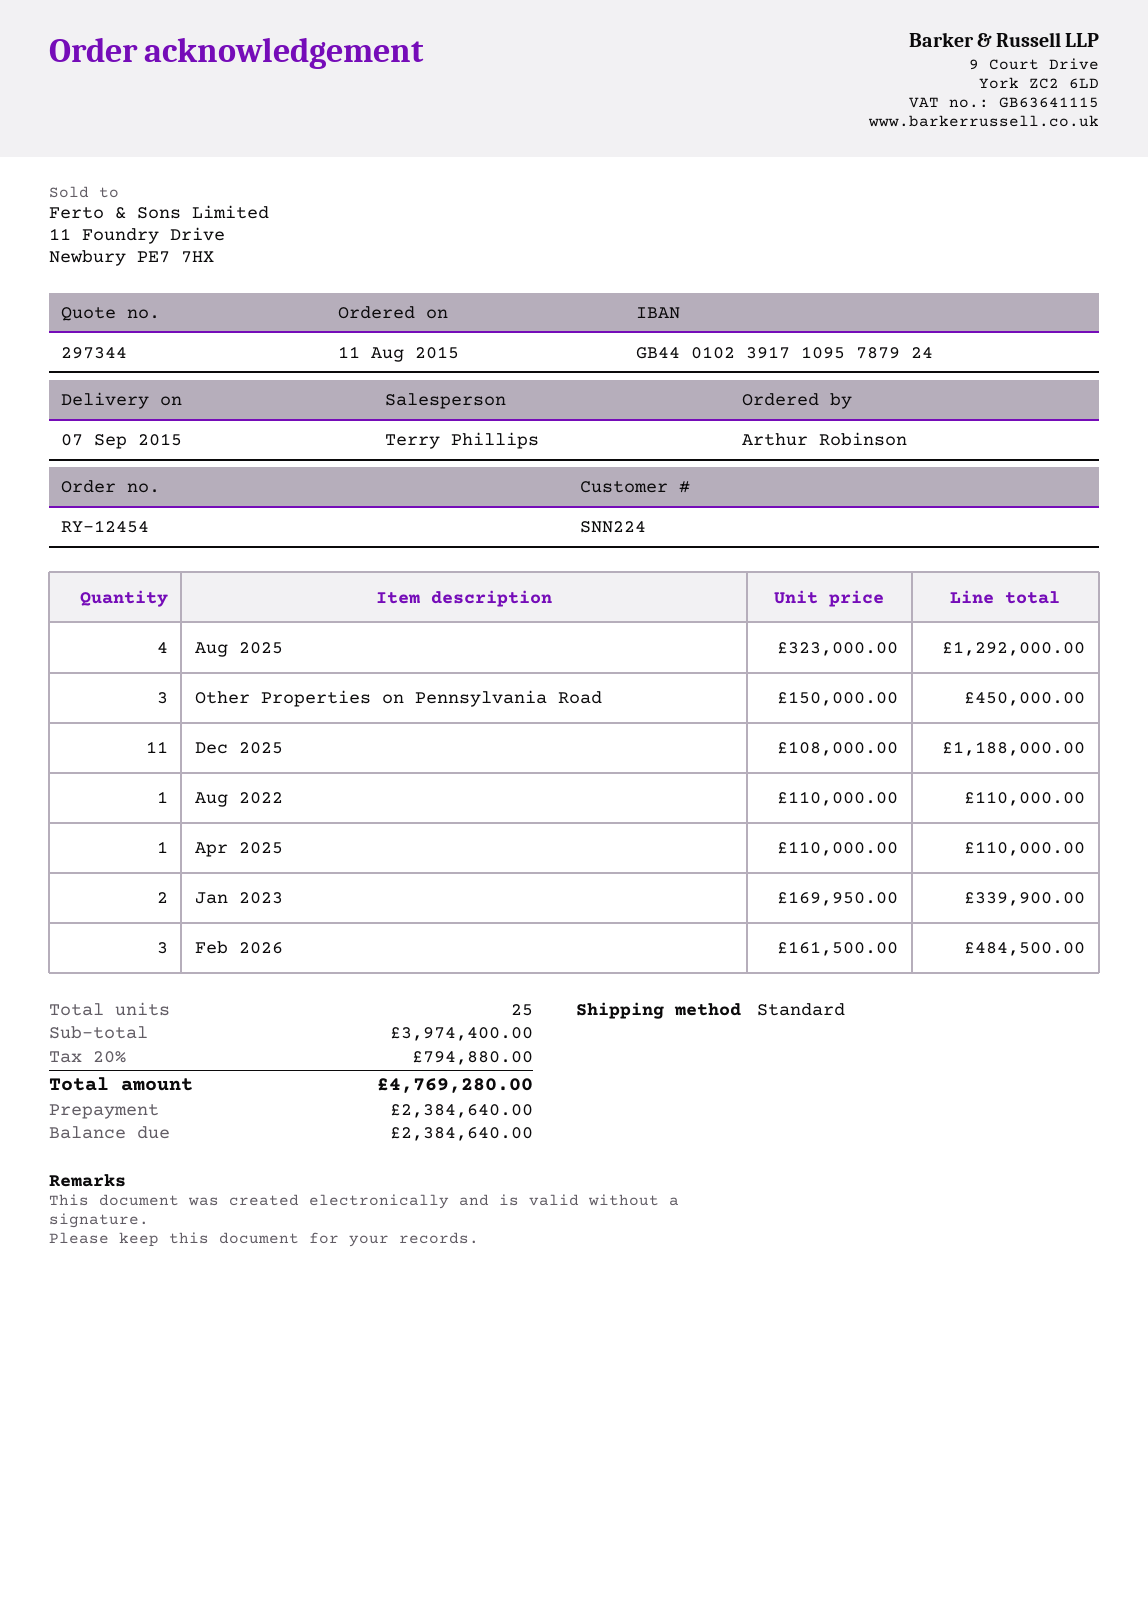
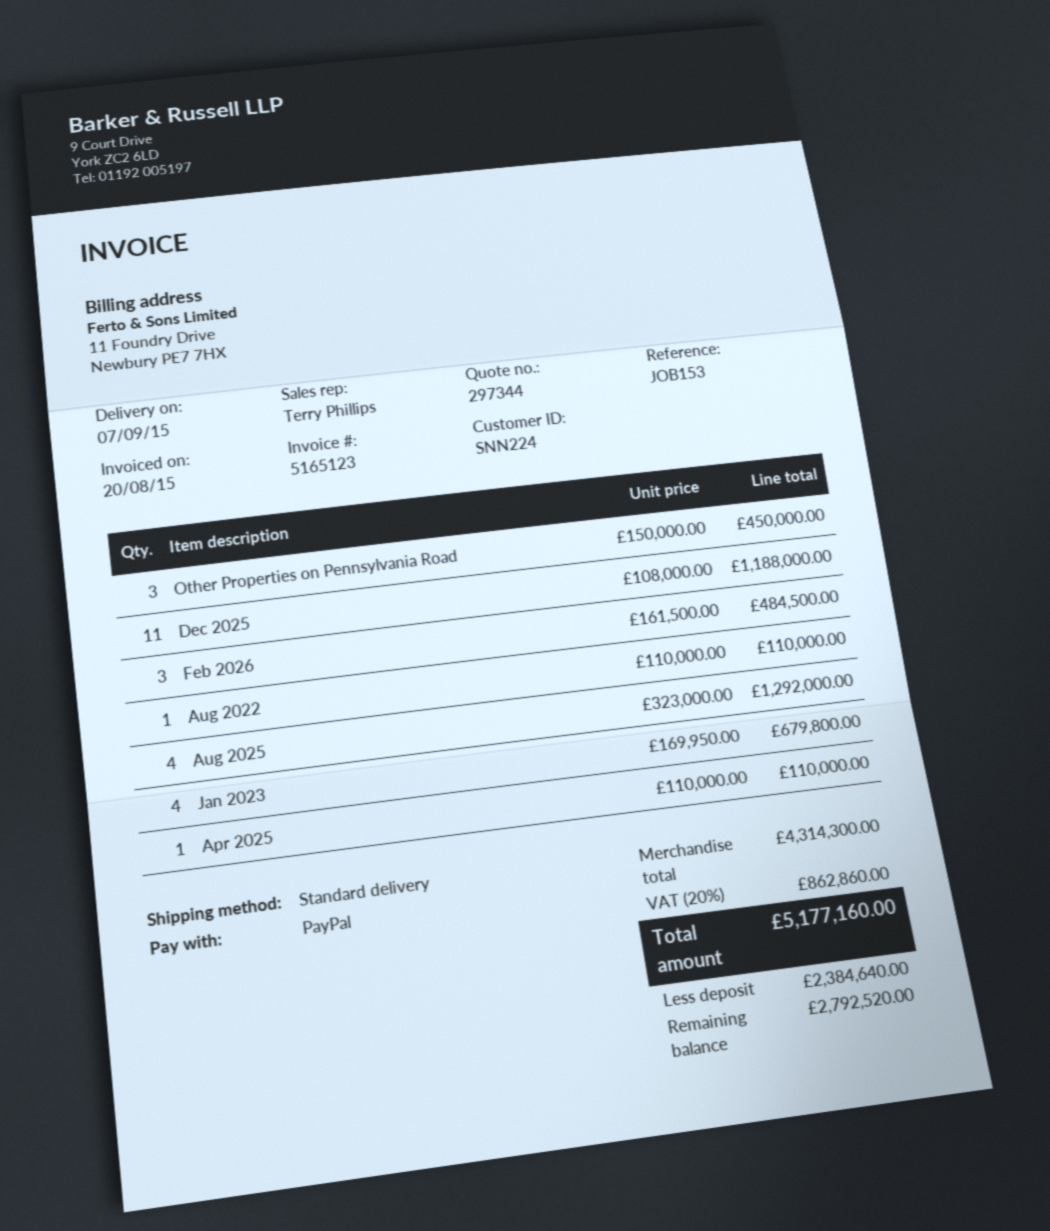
Jan 2023: 2 x 169950.00 = 339900.00 -> 4 x 169950.00 = 679800.00
subtotal: 3974400.00 -> 4314300.00
tax: 20% = 794880.00 -> 20% = 862860.00
total: 4769280.00 -> 5177160.00
balance: 2384640.00 -> 2792520.00

